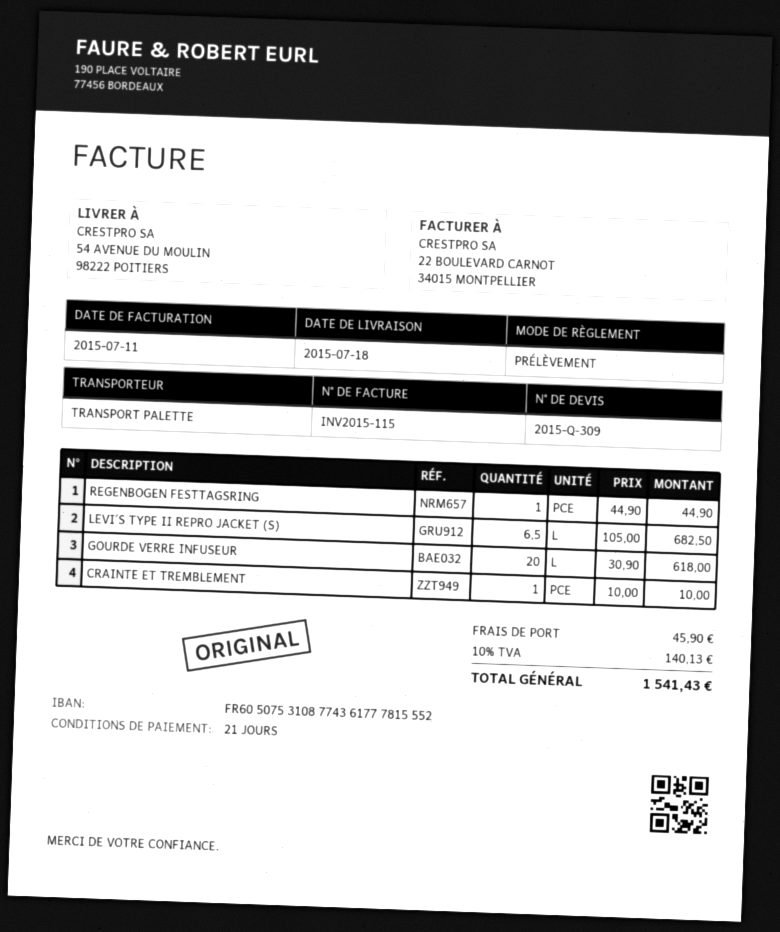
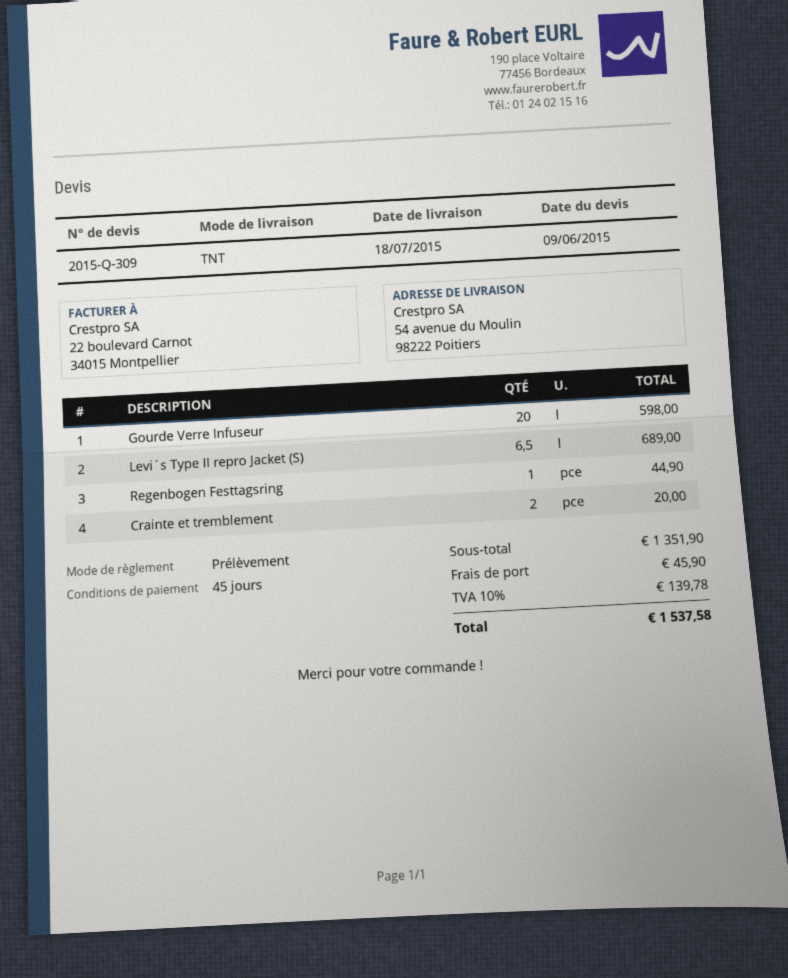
payment terms: 21 days -> 45 days
shipping method: pallet freight -> TNT
LEVI´S TYPE II REPRO JACKET (S): 6.5 for 682.50 -> 6.5 for 689.00
GOURDE VERRE INFUSEUR: 20 for 618.00 -> 20 for 598.00
CRAINTE ET TREMBLEMENT: 1 for 10.00 -> 2 for 20.00
tax: 10% = 140.13 -> 10% = 139.78
total: 1541.43 -> 1537.58

